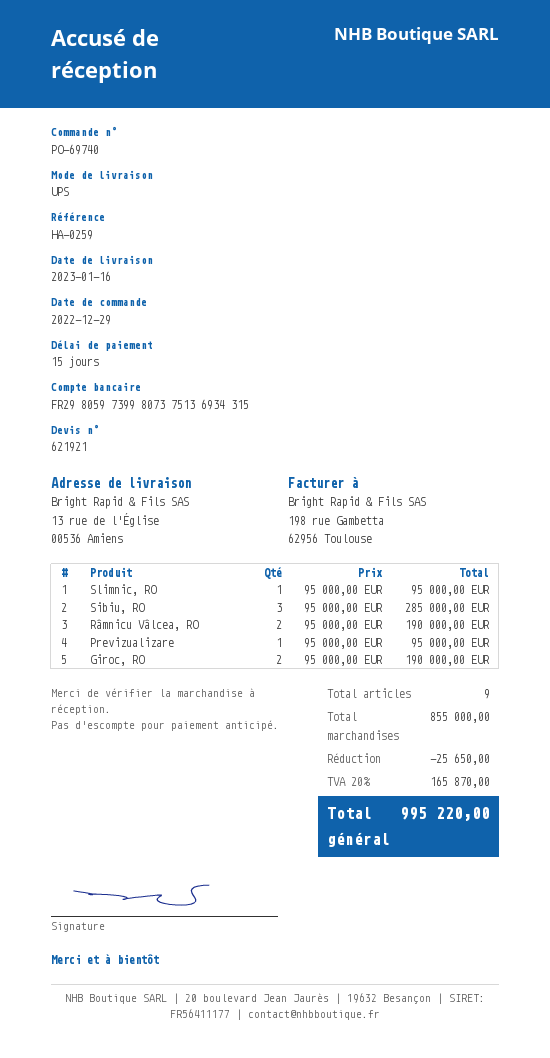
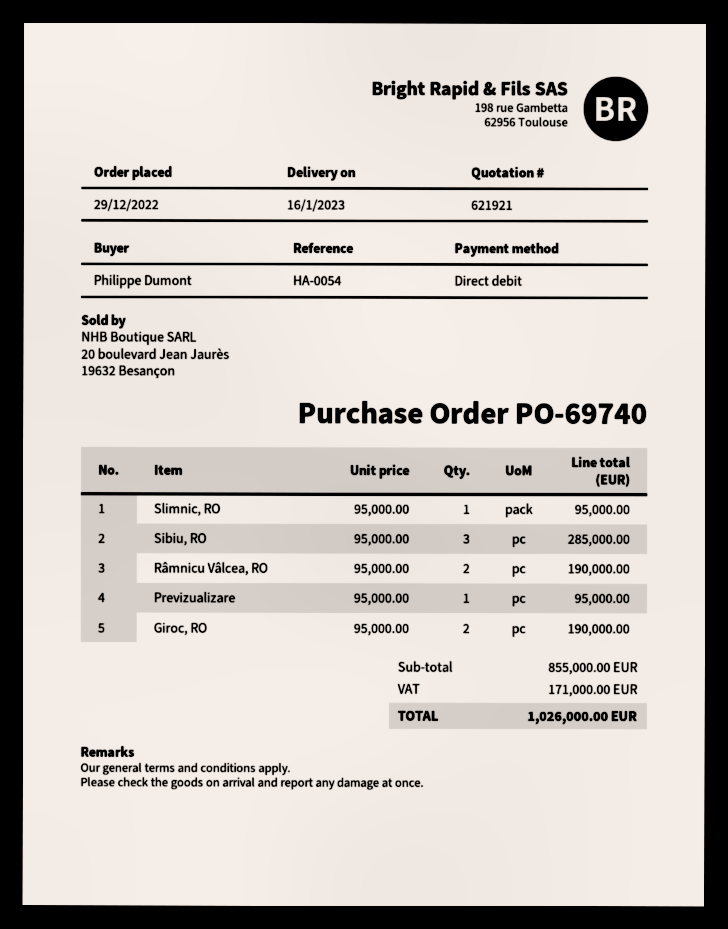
reference: HA-0259 -> HA-0054
discount: 25650.00 -> none
tax: 165870.00 -> 171000.00
total: 995220.00 -> 1026000.00

